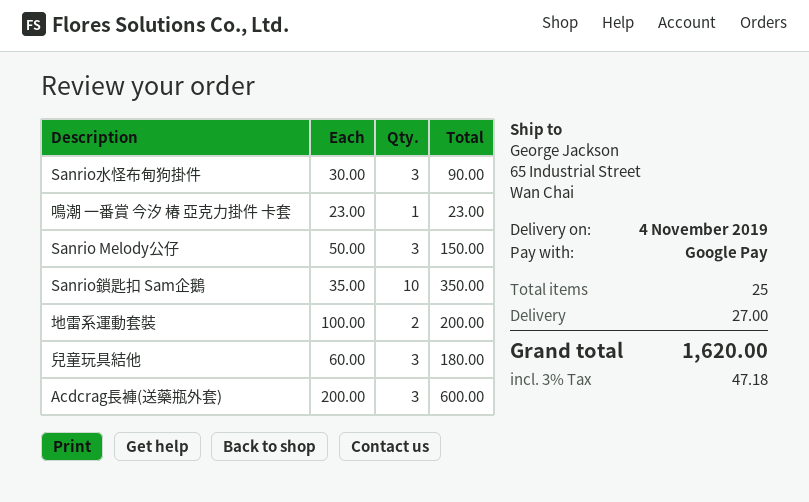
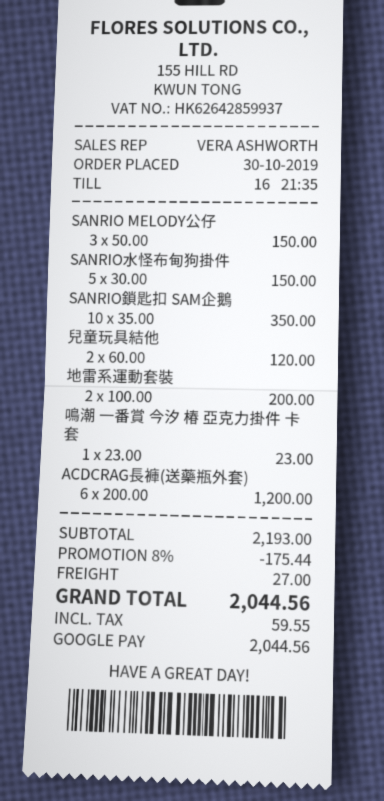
Sanrio水怪布甸狗掛件: 3 x 30.00 = 90.00 -> 5 x 30.00 = 150.00
兒童玩具結他: 3 x 60.00 = 180.00 -> 2 x 60.00 = 120.00
Acdcrag長褲(送藥瓶外套): 3 x 200.00 = 600.00 -> 6 x 200.00 = 1200.00
discount: none -> 8% = 175.44
tax: 47.18 -> 59.55
total: 1620.00 -> 2044.56

